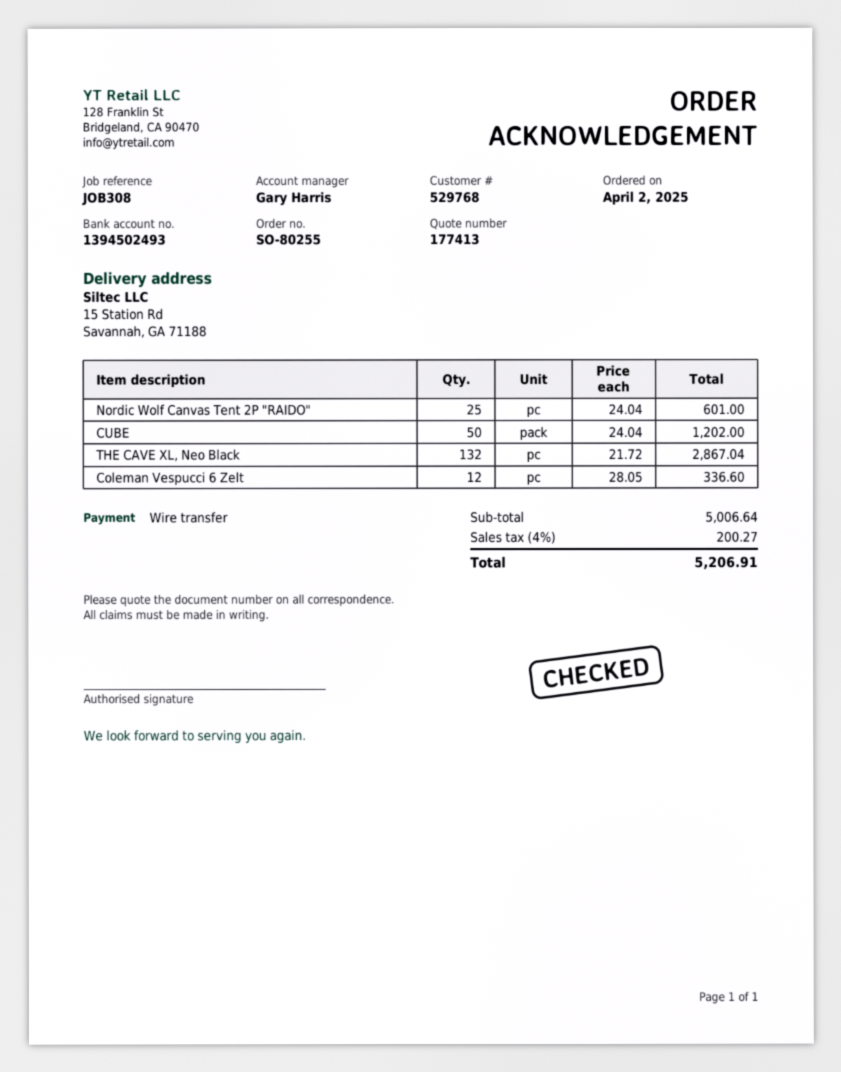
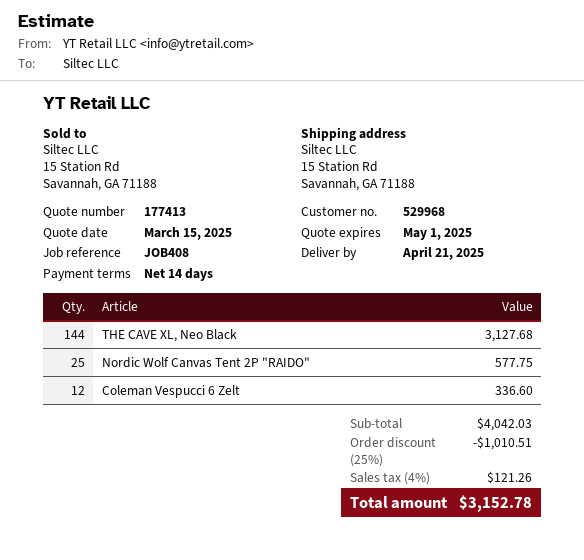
customer number: 529768 -> 529968
reference: JOB308 -> JOB408
Nordic Wolf Canvas Tent 2P "RAIDO": 25 for 601.00 -> 25 for 577.75
CUBE: 50 for 1202.00 -> none
THE CAVE XL, Neo Black: 132 for 2867.04 -> 144 for 3127.68
subtotal: 5006.64 -> 4042.03
discount: none -> 25% = 1010.51
tax: 4% = 200.27 -> 4% = 121.26
total: 5206.91 -> 3152.78

